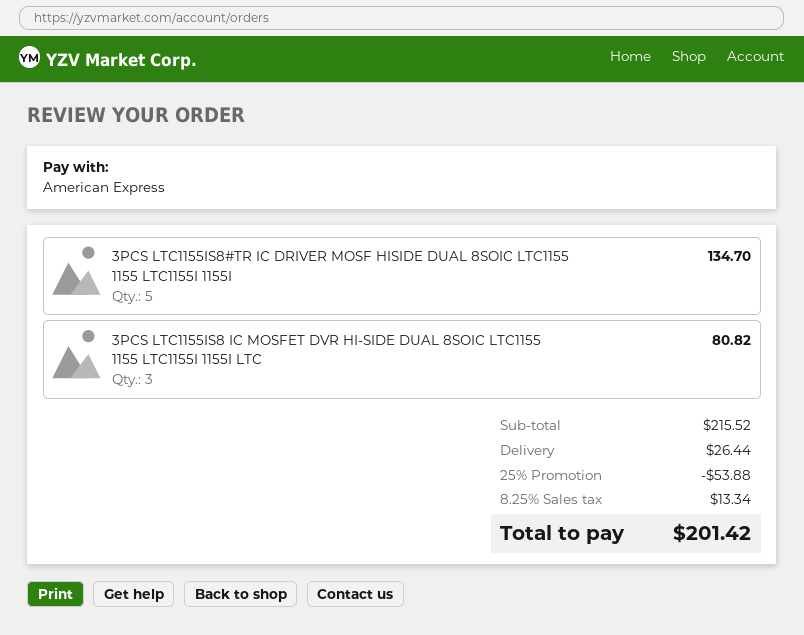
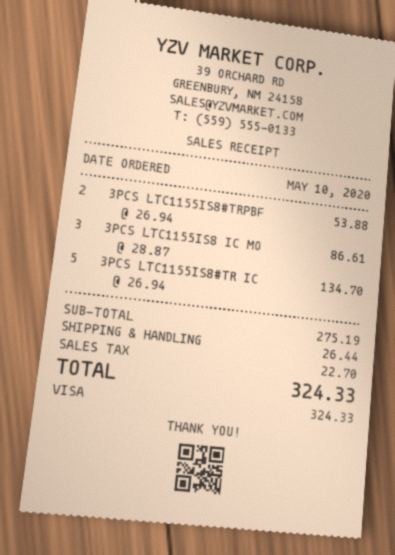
payment method: American Express -> Visa
3PCS LTC1155IS8 IC MOSFET DVR HI-SIDE DUAL 8SOIC LTC1155 1155 LTC1155I 1155I LTC: 3 for 80.82 -> 3 for 86.61
3PCS LTC1155IS8#TRPBF: none -> 2 for 53.88
subtotal: 215.52 -> 275.19
discount: 25% = 53.88 -> none
tax: 13.34 -> 22.70
total: 201.42 -> 324.33

